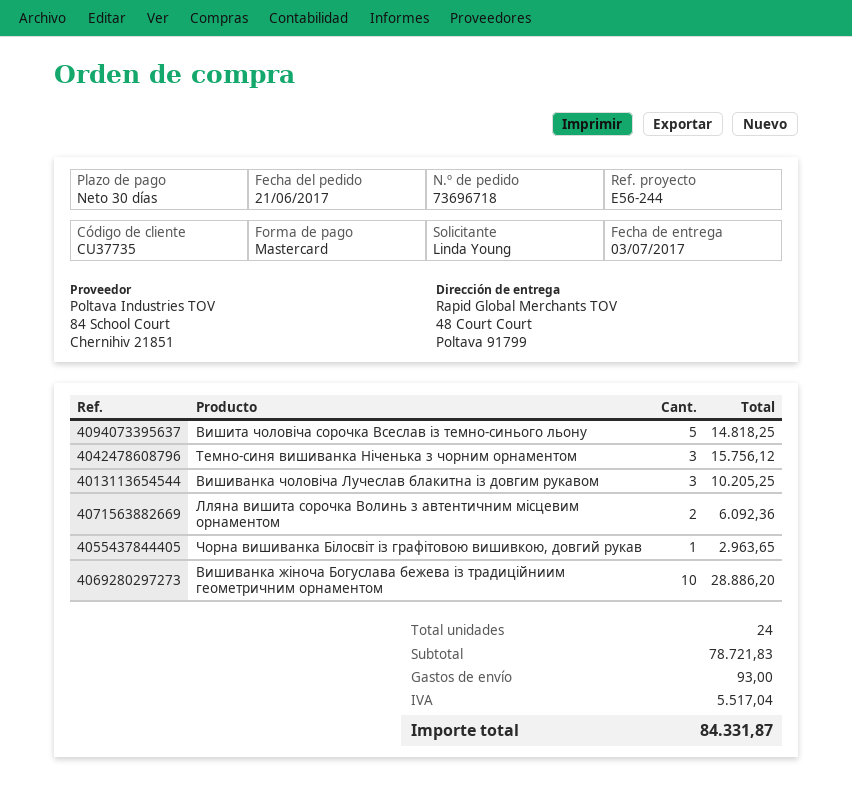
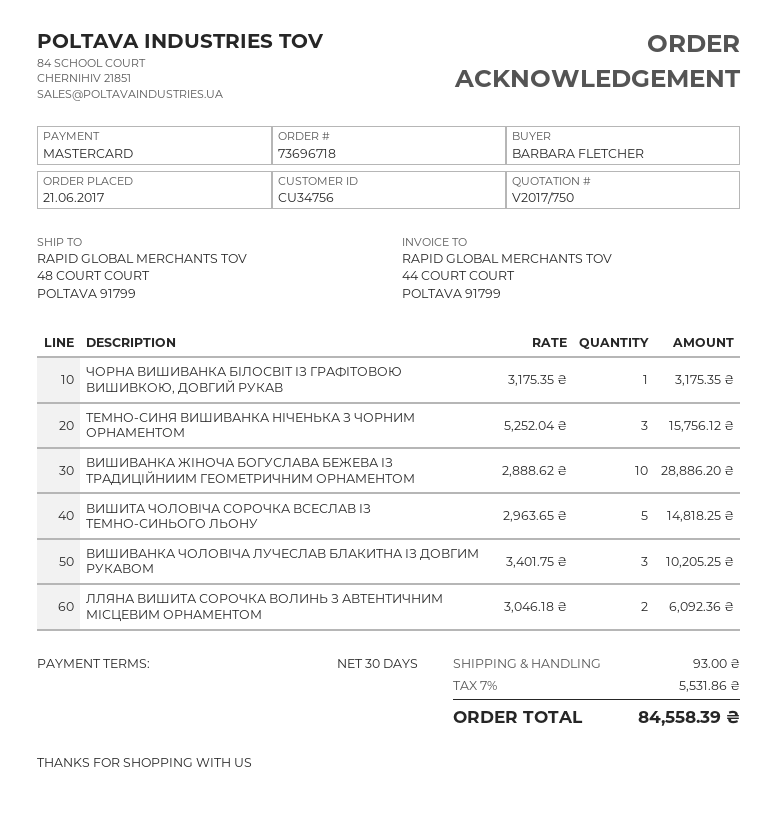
customer number: CU37735 -> CU34756
ordered by: Linda Young -> BARBARA FLETCHER
Чорна вишиванка Білосвіт із графітовою вишивкою, довгий рукав: 1 for 2963.65 -> 1 for 3175.35
tax: 5517.04 -> 5531.86
total: 84331.87 -> 84558.39

